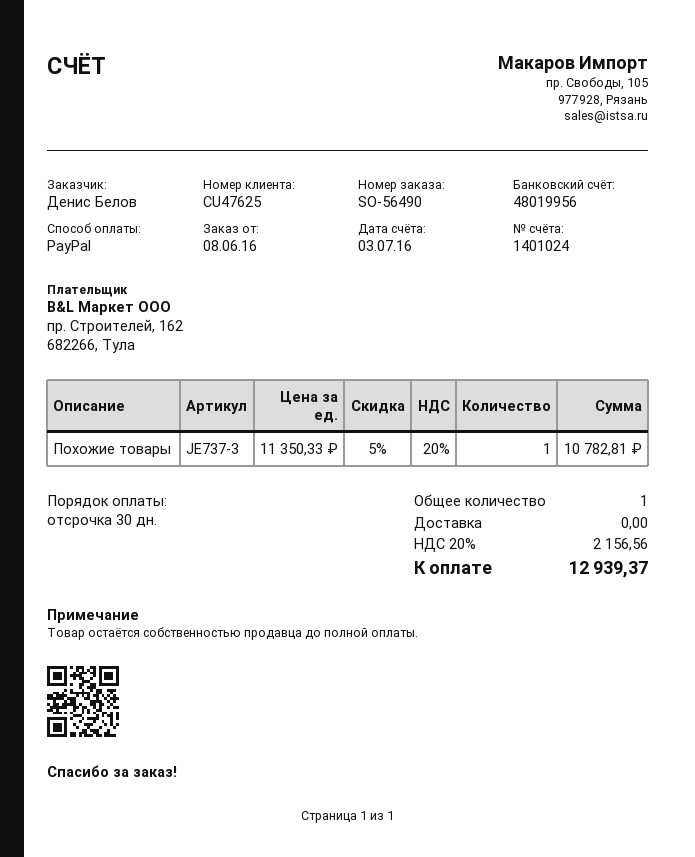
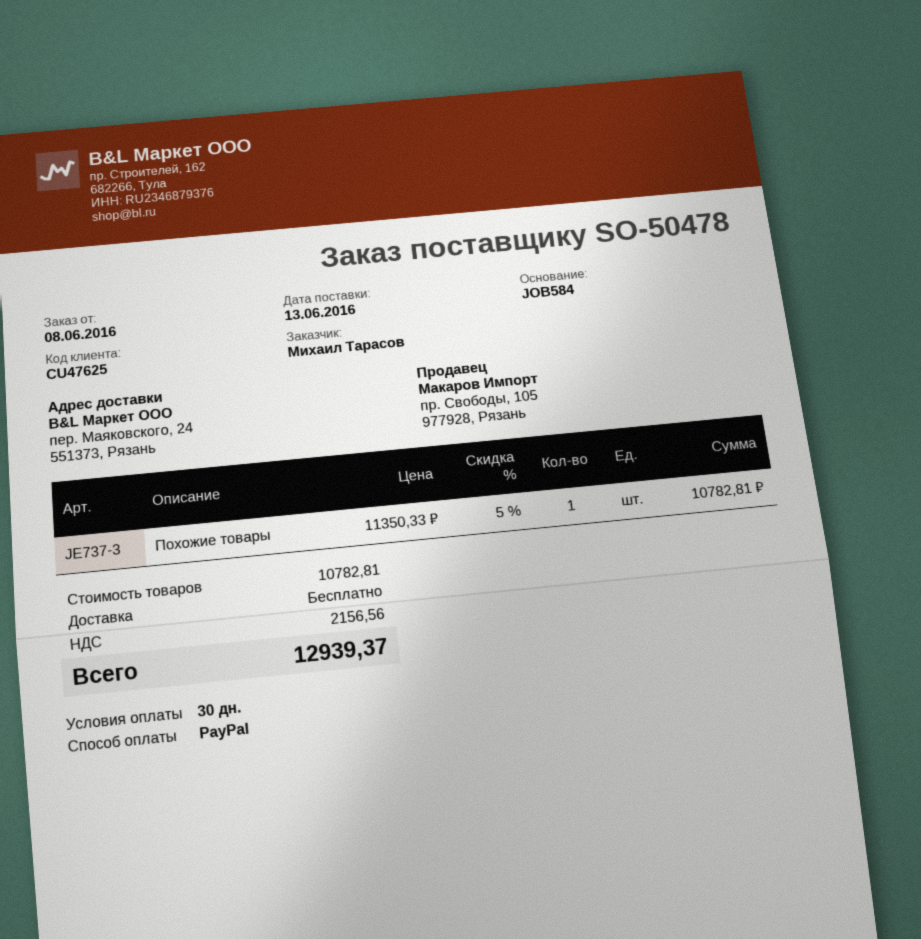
order number: SO-56490 -> SO-50478
ordered by: Денис Белов -> Михаил Тарасов

